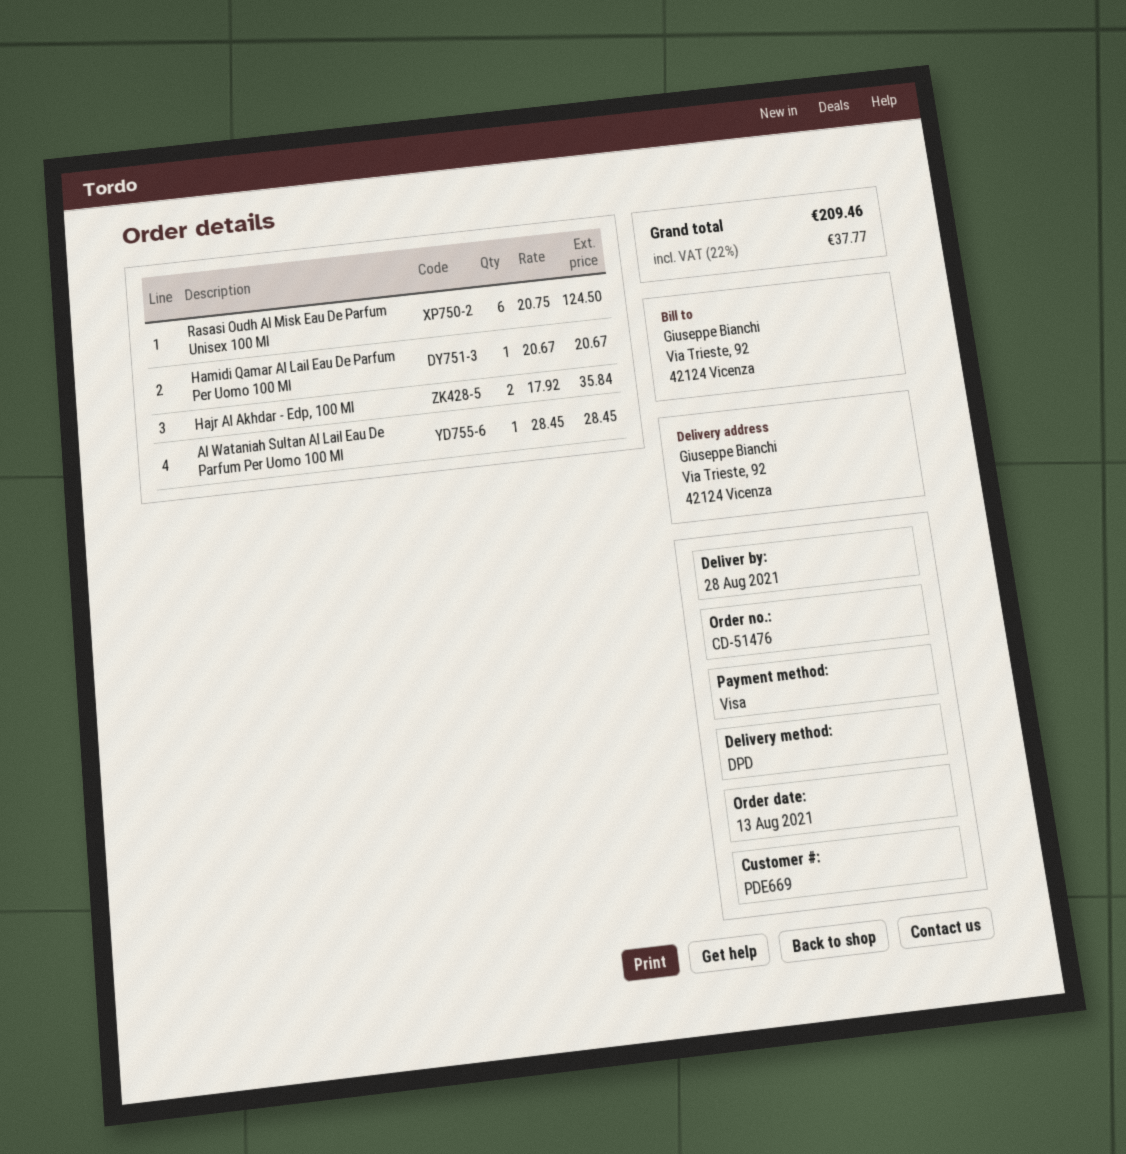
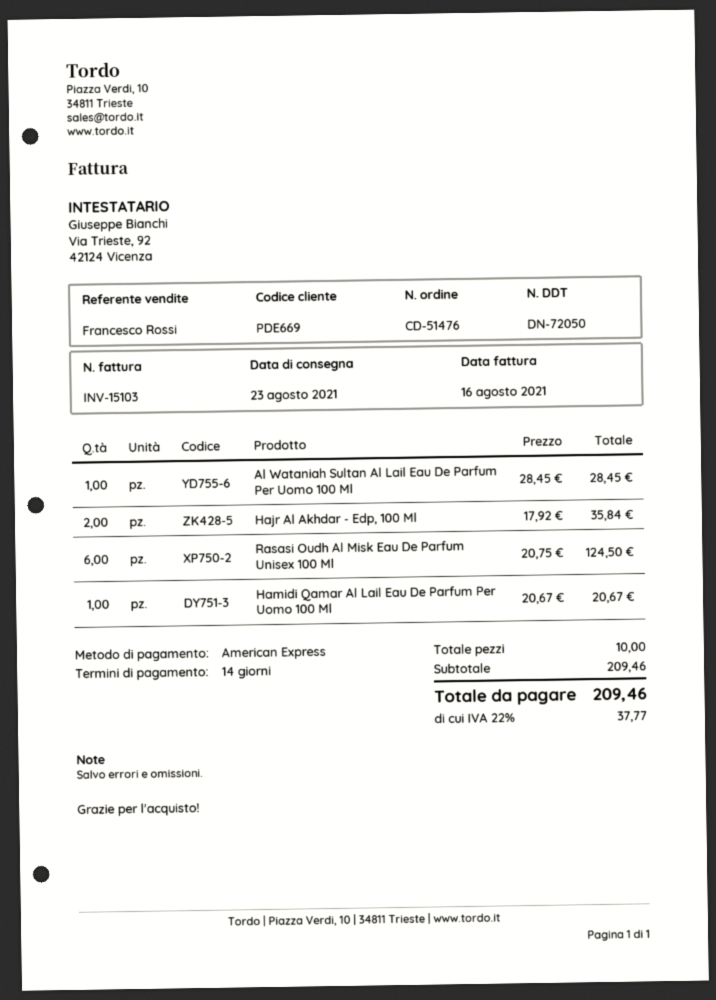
delivery date: 2021-08-28 -> 2021-08-23
payment method: Visa -> American Express

